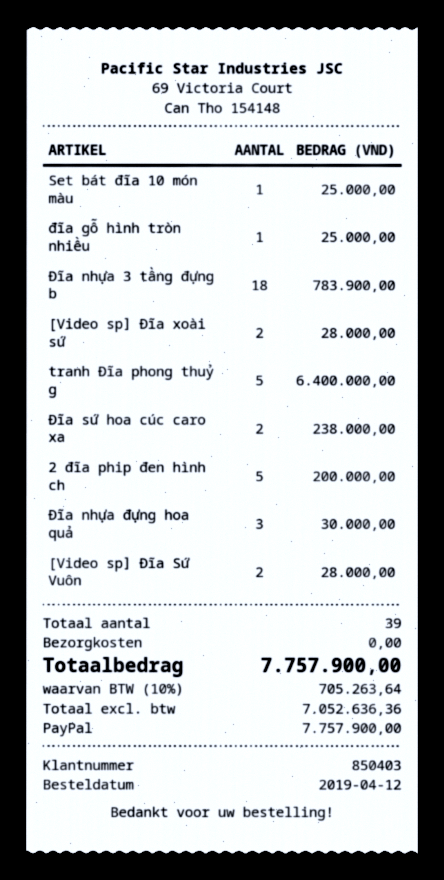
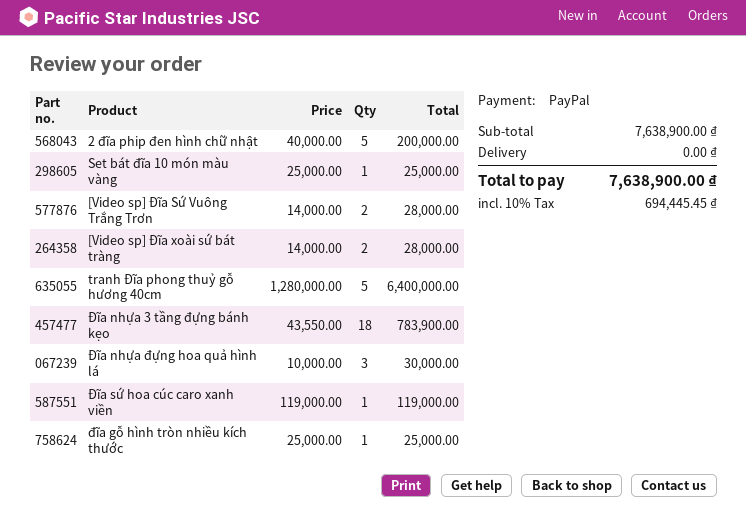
Đĩa sứ hoa cúc caro xa: 2 for 238000.00 -> 1 for 119000.00
tax: 10% = 705263.64 -> 10% = 694445.45
total: 7757900.00 -> 7638900.00

